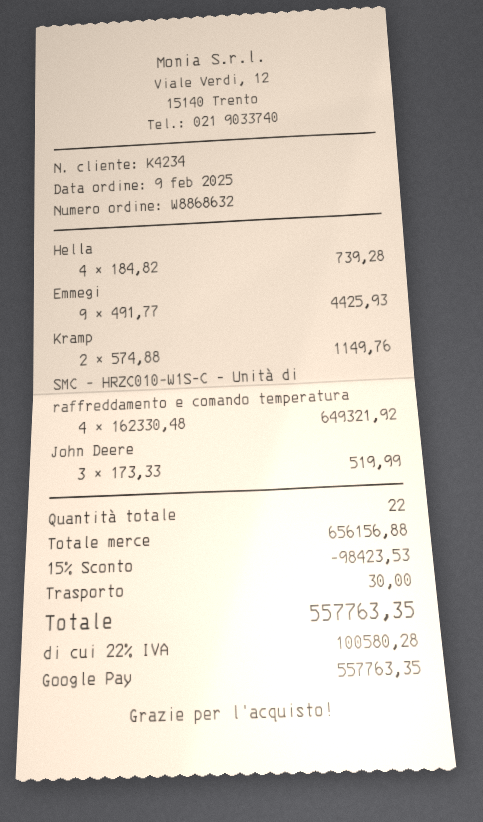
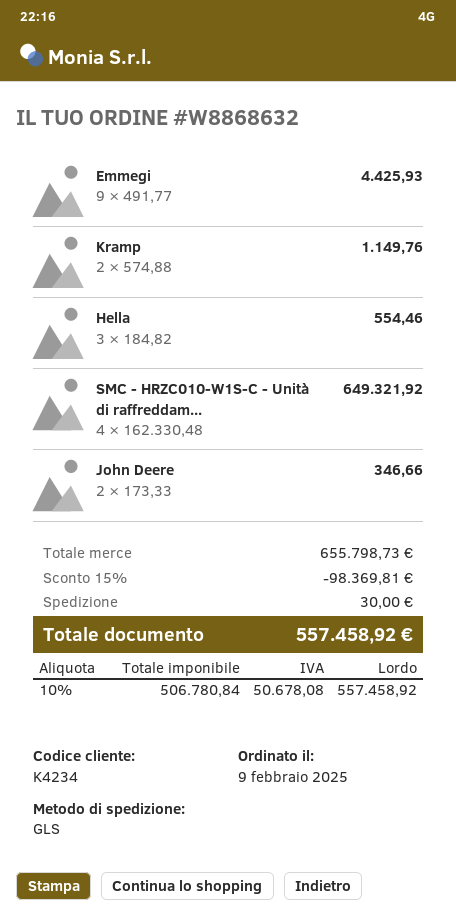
Hella: 4 x 184.82 = 739.28 -> 3 x 184.82 = 554.46
John Deere: 3 x 173.33 = 519.99 -> 2 x 173.33 = 346.66
subtotal: 656156.88 -> 655798.73
discount: 15% = 98423.53 -> 15% = 98369.81
tax: 22% = 100580.28 -> 10% = 50678.08
total: 557763.35 -> 557458.92

